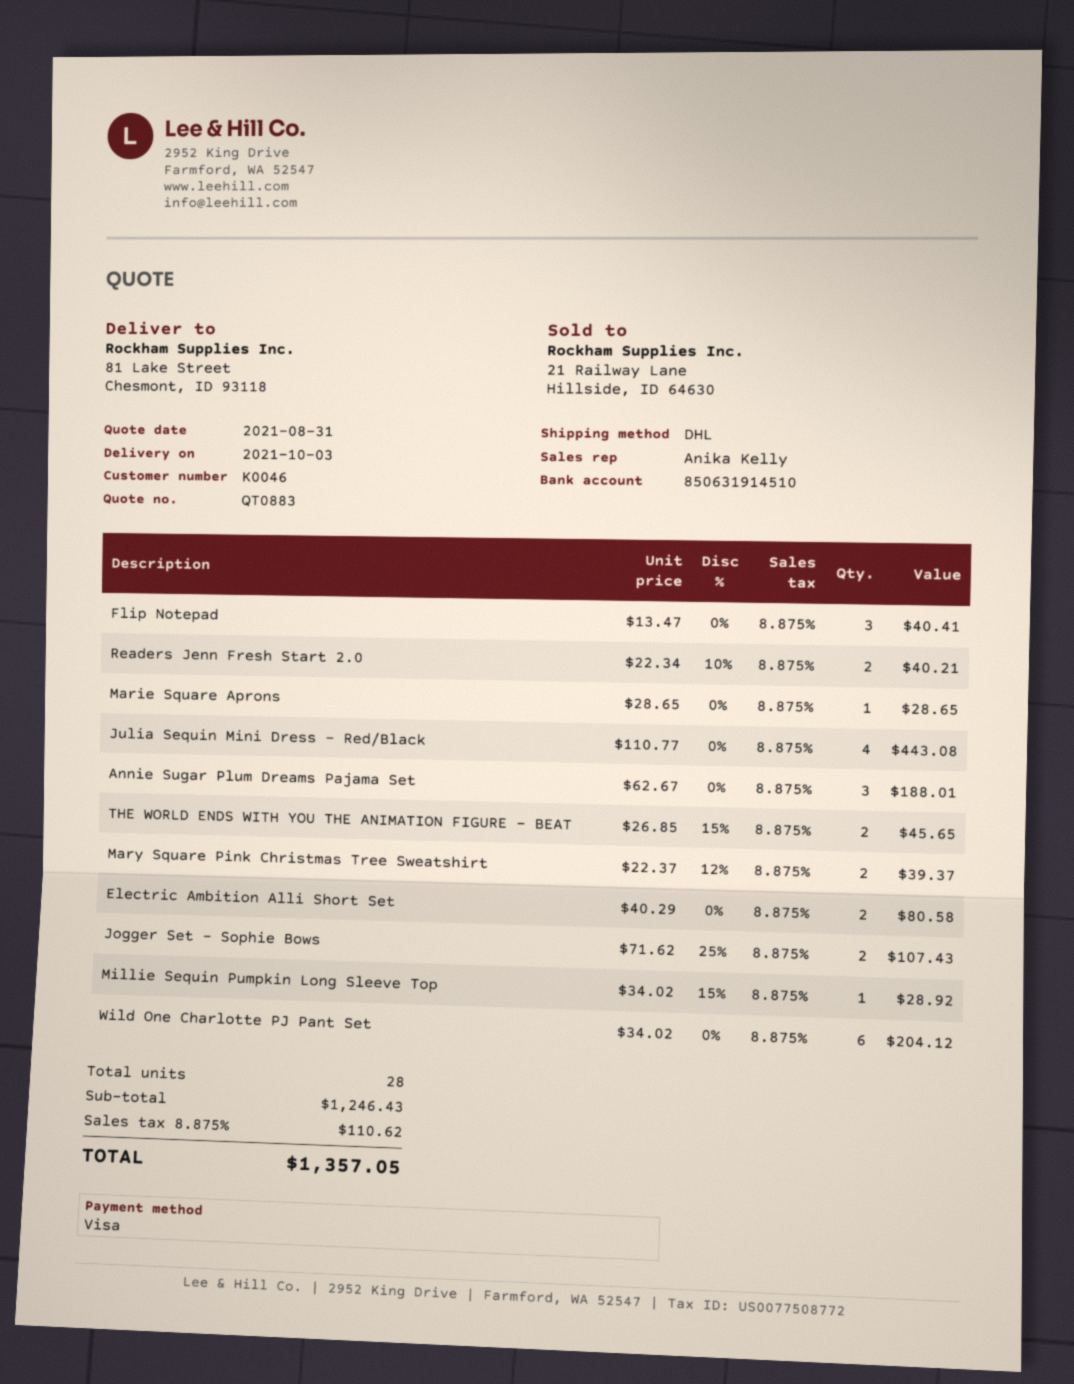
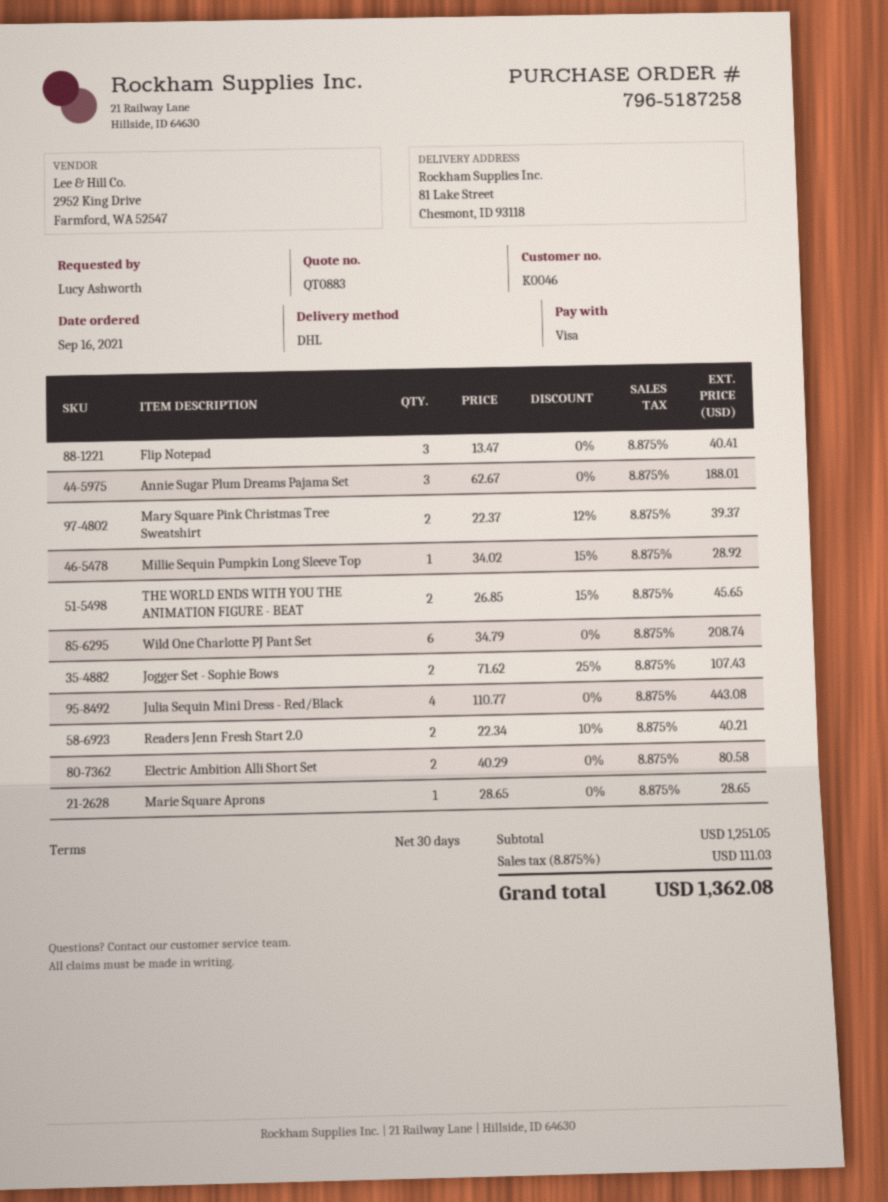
Wild One Charlotte PJ Pant Set: 6 x 34.02 = 204.12 -> 6 x 34.79 = 208.74
subtotal: 1246.43 -> 1251.05
tax: 8.875% = 110.62 -> 8.875% = 111.03
total: 1357.05 -> 1362.08

